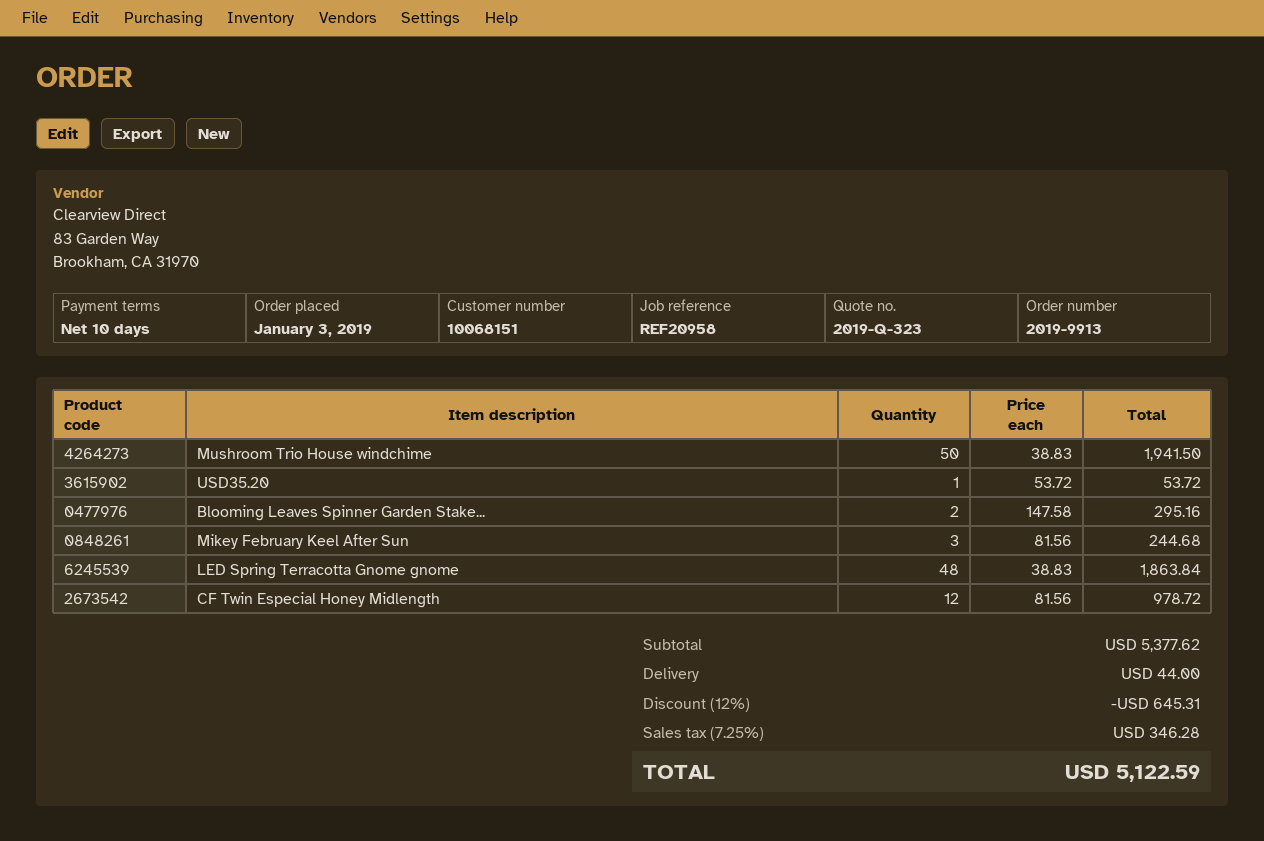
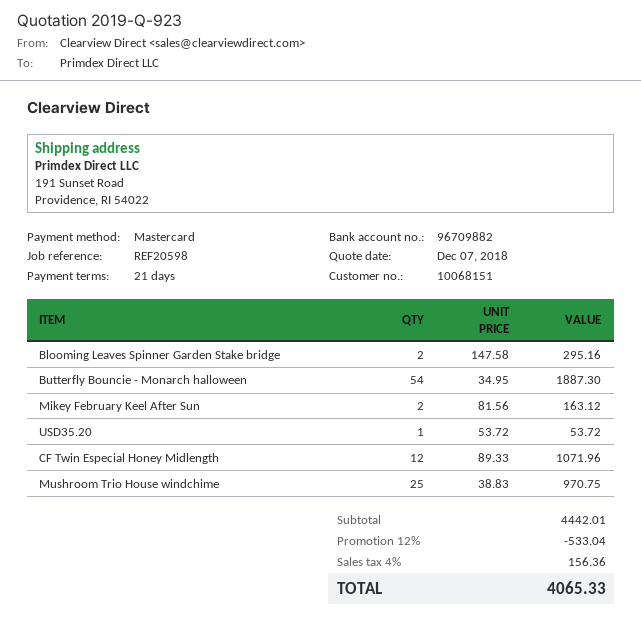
quote number: 2019-Q-323 -> 2019-Q-923
payment terms: 10 days -> 21 days
reference: REF20958 -> REF20598
Mushroom Trio House windchime: 50 x 38.83 = 1941.50 -> 25 x 38.83 = 970.75
Mikey February Keel After Sun: 3 x 81.56 = 244.68 -> 2 x 81.56 = 163.12
LED Spring Terracotta Gnome gnome: 48 x 38.83 = 1863.84 -> none
CF Twin Especial Honey Midlength: 12 x 81.56 = 978.72 -> 12 x 89.33 = 1071.96
Butterfly Bouncie - Monarch halloween: none -> 54 x 34.95 = 1887.30
subtotal: 5377.62 -> 4442.01
discount: 12% = 645.31 -> 12% = 533.04
shipping: 44.00 -> none
tax: 7.25% = 346.28 -> 4% = 156.36
total: 5122.59 -> 4065.33

